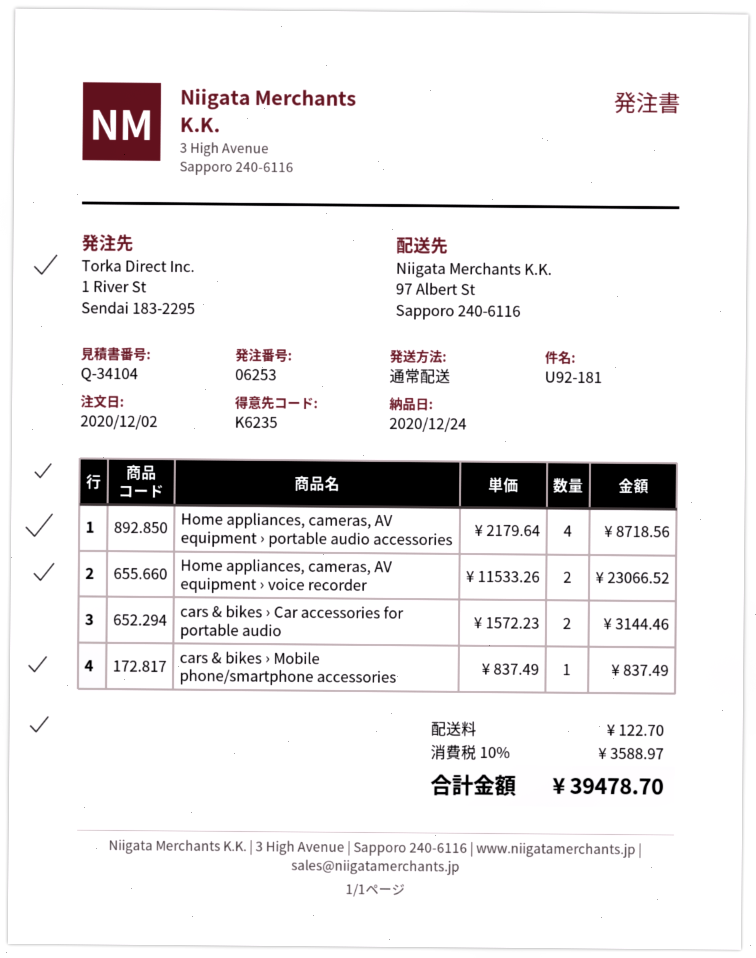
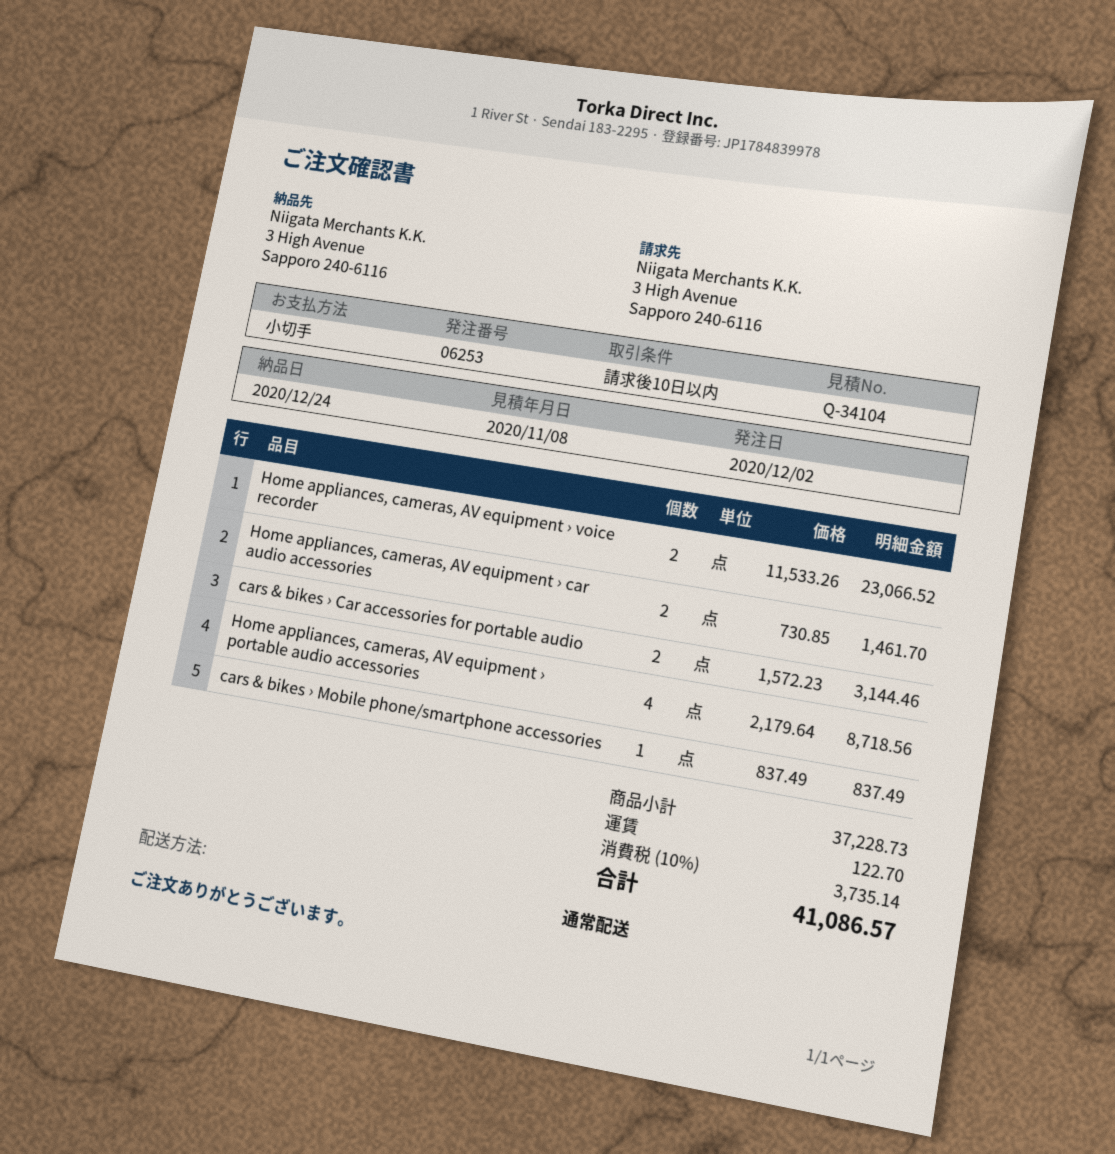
ship to: 97 Albert St, Sapporo 240-6116 -> 3 High Avenue, Sapporo 240-6116
Home appliances, cameras, AV equipment › car audio accessories: none -> 2 x 730.85 = 1461.70
tax: 10% = 3588.97 -> 10% = 3735.14
total: 39478.70 -> 41086.57

